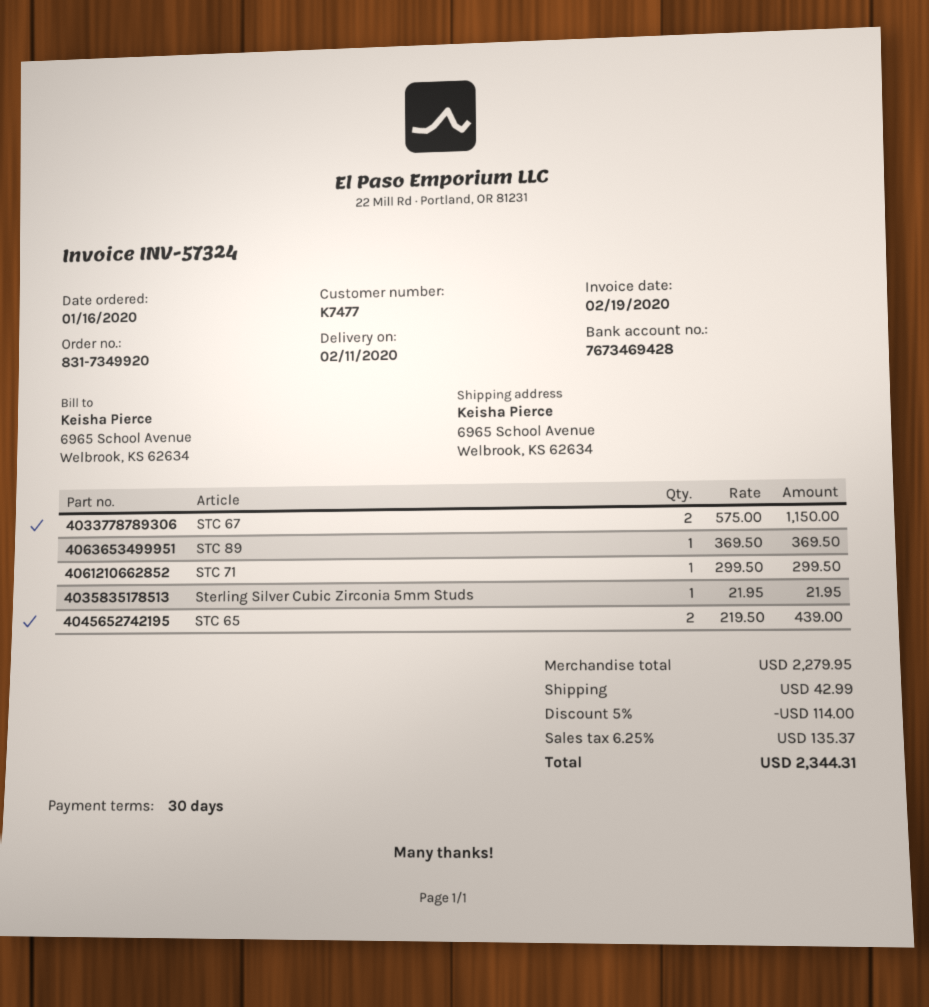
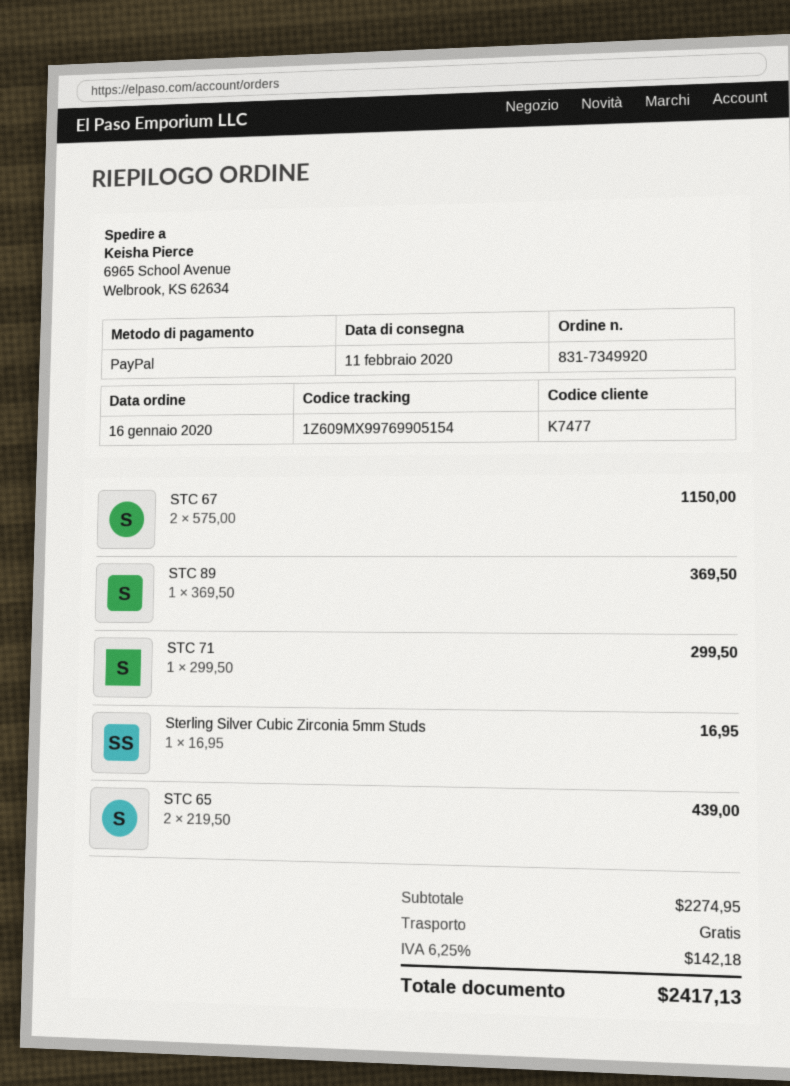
Sterling Silver Cubic Zirconia 5mm Studs: 1 x 21.95 = 21.95 -> 1 x 16.95 = 16.95
subtotal: 2279.95 -> 2274.95
discount: 5% = 114.00 -> none
shipping: 42.99 -> 0.00
tax: 6.25% = 135.37 -> 6.25% = 142.18
total: 2344.31 -> 2417.13

